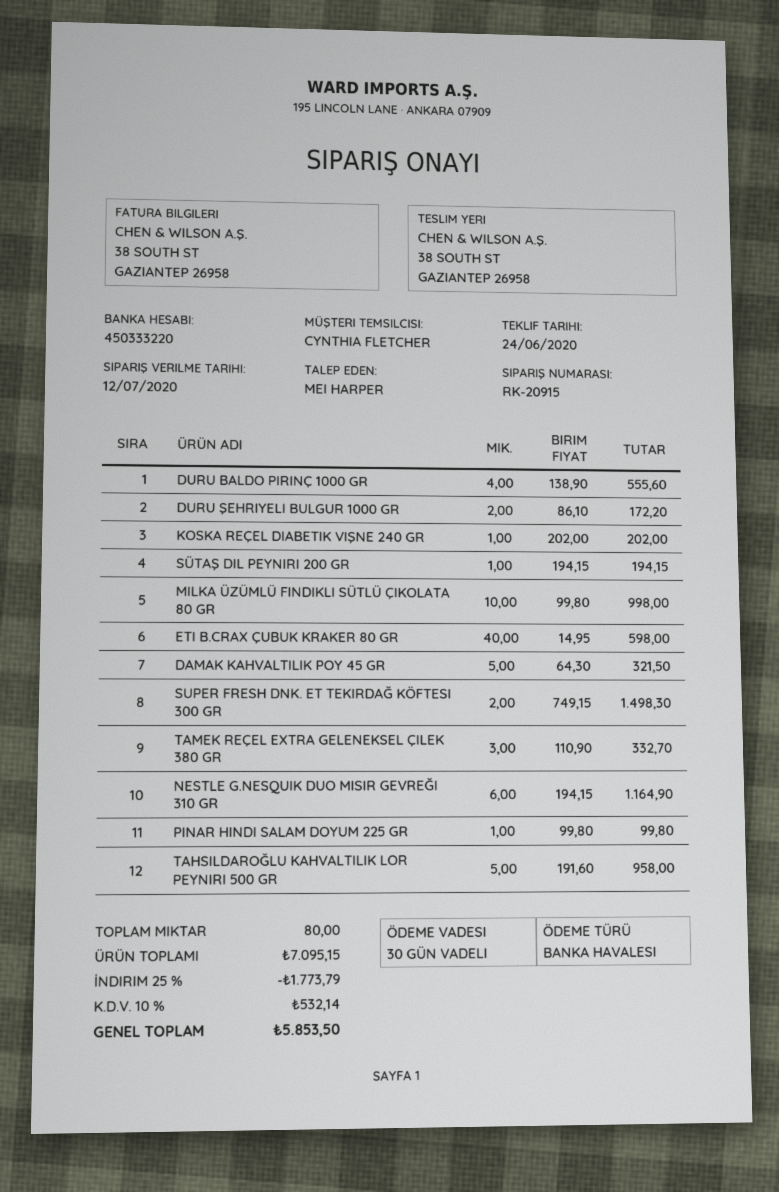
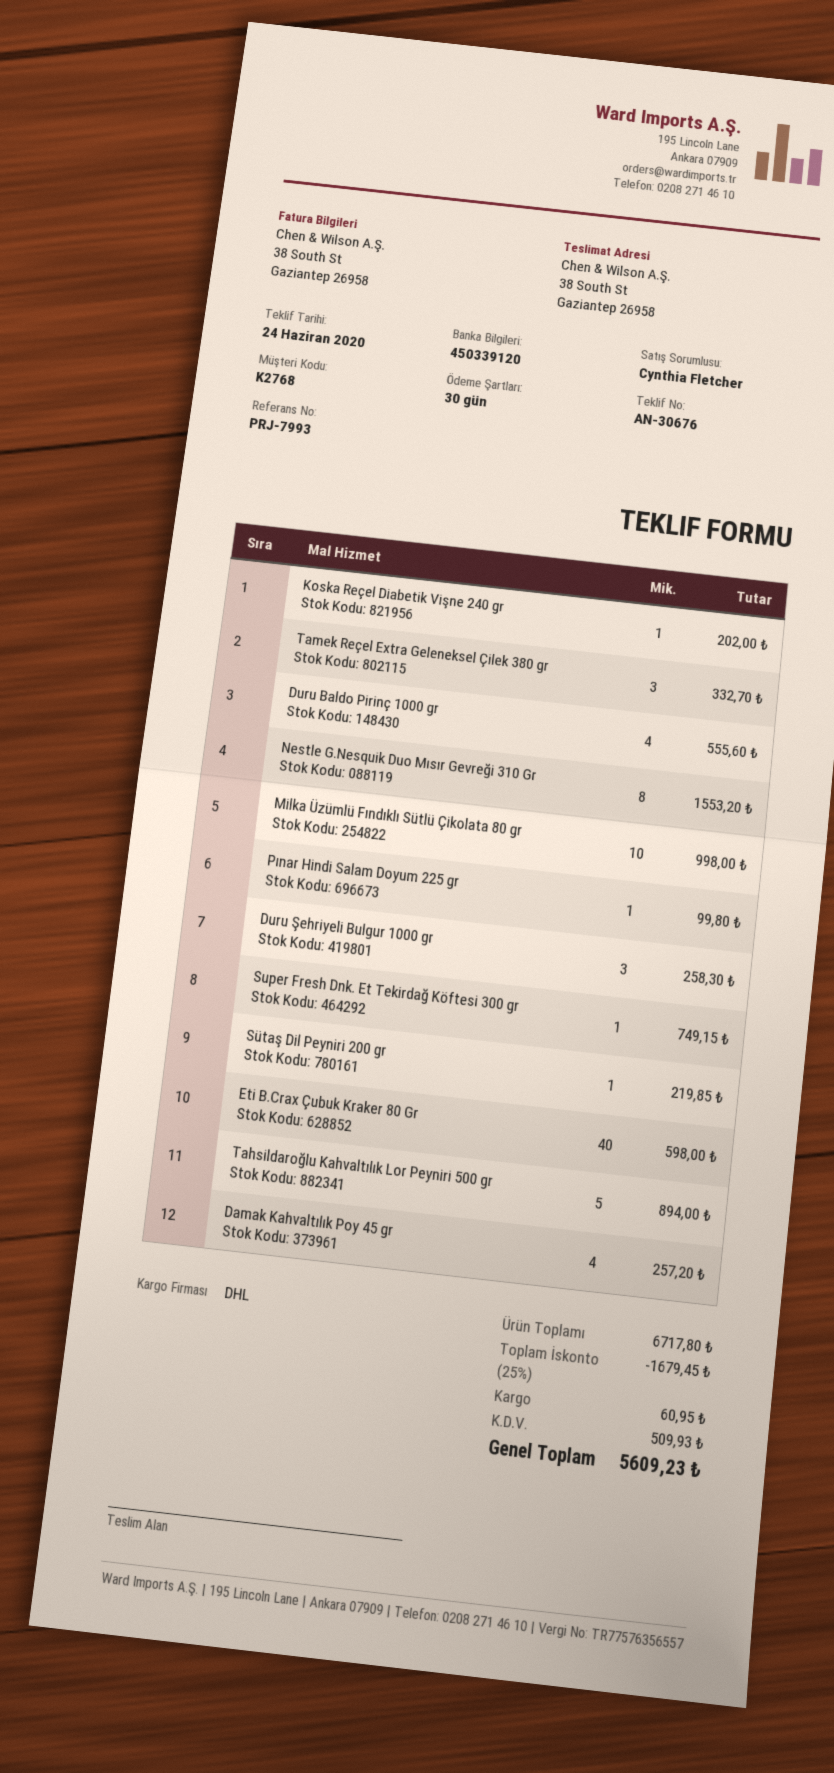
bank account: 450333220 -> 450339120
DURU ŞEHRIYELI BULGUR 1000 GR: 2 for 172.20 -> 3 for 258.30
SÜTAŞ DIL PEYNIRI 200 GR: 1 for 194.15 -> 1 for 219.85
DAMAK KAHVALTILIK POY 45 GR: 5 for 321.50 -> 4 for 257.20
SUPER FRESH DNK. ET TEKIRDAĞ KÖFTESI 300 GR: 2 for 1498.30 -> 1 for 749.15
NESTLE G.NESQUIK DUO MISIR GEVREĞI 310 GR: 6 for 1164.90 -> 8 for 1553.20
TAHSILDAROĞLU KAHVALTILIK LOR PEYNIRI 500 GR: 5 for 958.00 -> 5 for 894.00
subtotal: 7095.15 -> 6717.80
discount: 25% = 1773.79 -> 25% = 1679.45
shipping: none -> 60.95
tax: 532.14 -> 509.93
total: 5853.50 -> 5609.23

